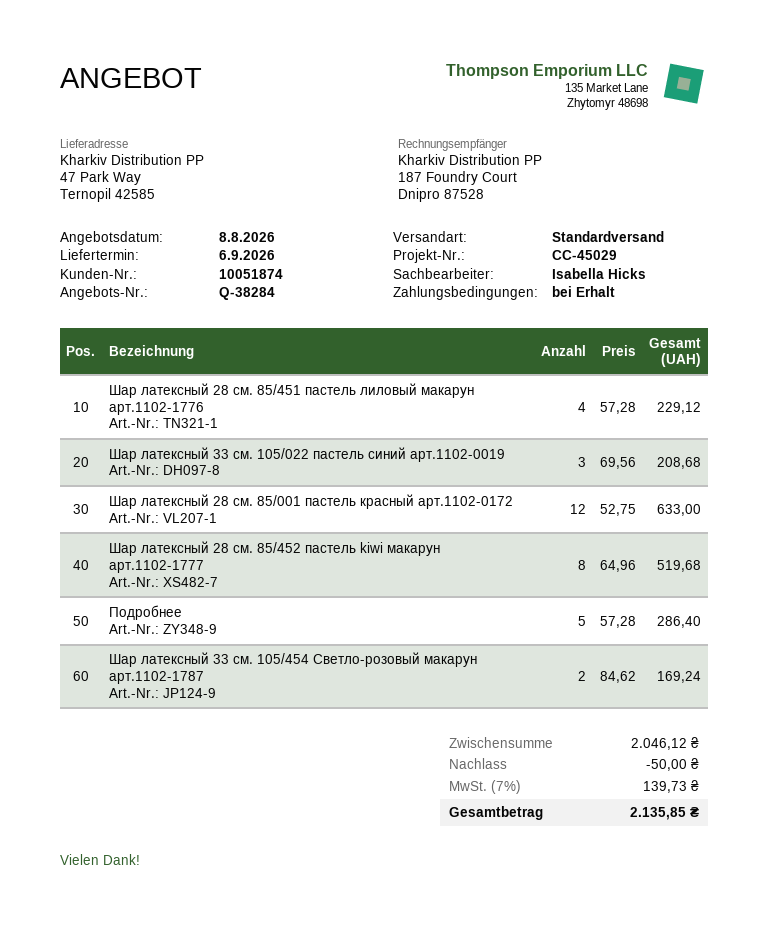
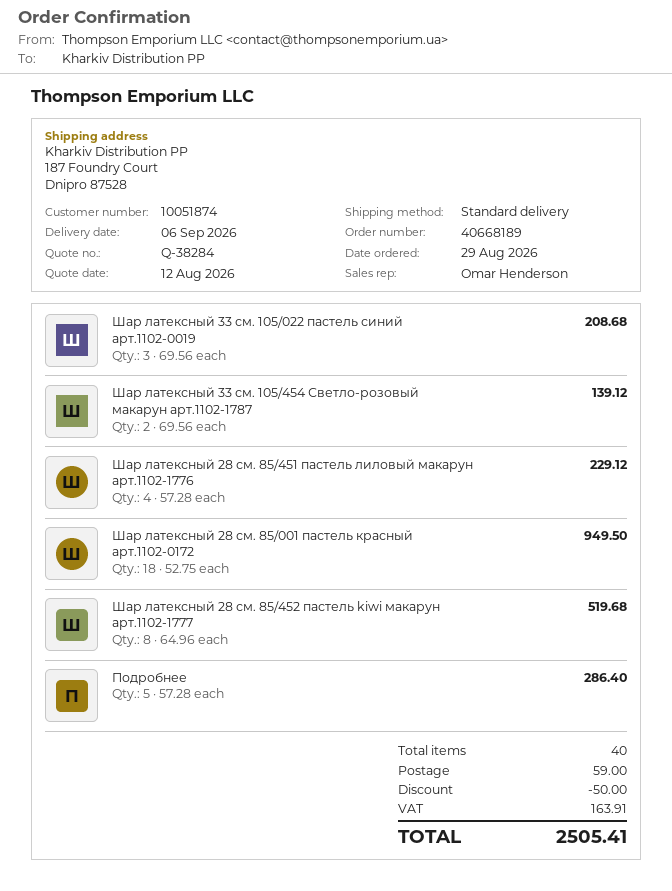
quote date: 2026-08-08 -> 2026-08-12
sales rep: Isabella Hicks -> Omar Henderson
ship to: 47 Park Way, Ternopil 42585 -> 187 Foundry Court, Dnipro 87528
Шар латексный 28 см. 85/001 пастель красный арт.1102-0172: 12 x 52.75 = 633.00 -> 18 x 52.75 = 949.50
Шар латексный 33 см. 105/454 Светло-розовый макарун арт.1102-1787: 2 x 84.62 = 169.24 -> 2 x 69.56 = 139.12
shipping: none -> 59.00
tax: 139.73 -> 163.91
total: 2135.85 -> 2505.41

